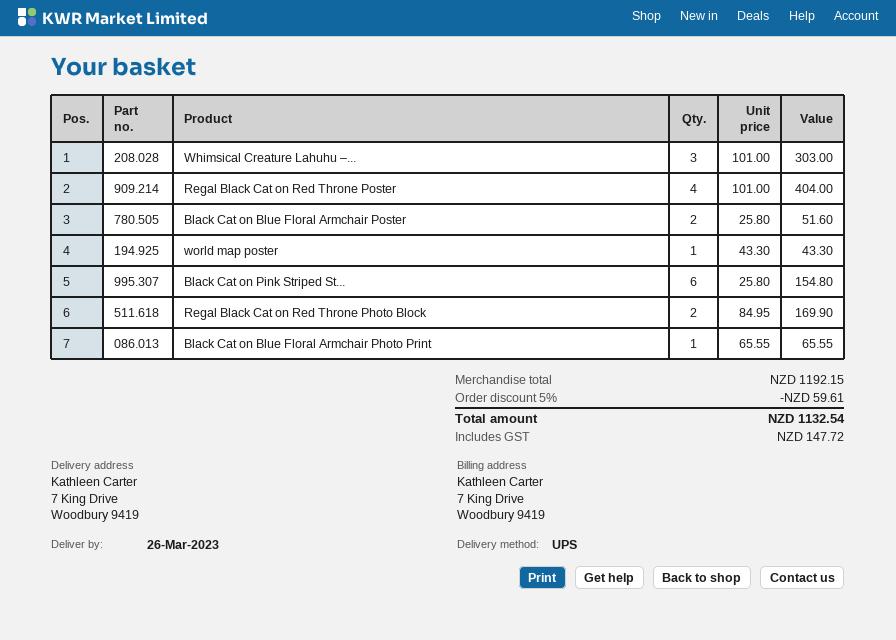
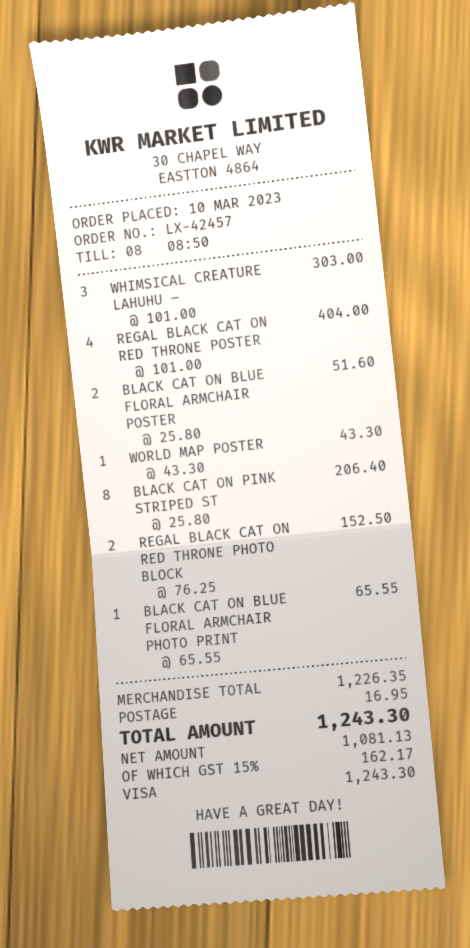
Black Cat on Pink Striped St...: 6 x 25.80 = 154.80 -> 8 x 25.80 = 206.40
Regal Black Cat on Red Throne Photo Block: 2 x 84.95 = 169.90 -> 2 x 76.25 = 152.50
subtotal: 1192.15 -> 1226.35
discount: 5% = 59.61 -> none
shipping: none -> 16.95
tax: 147.72 -> 162.17
total: 1132.54 -> 1243.30

